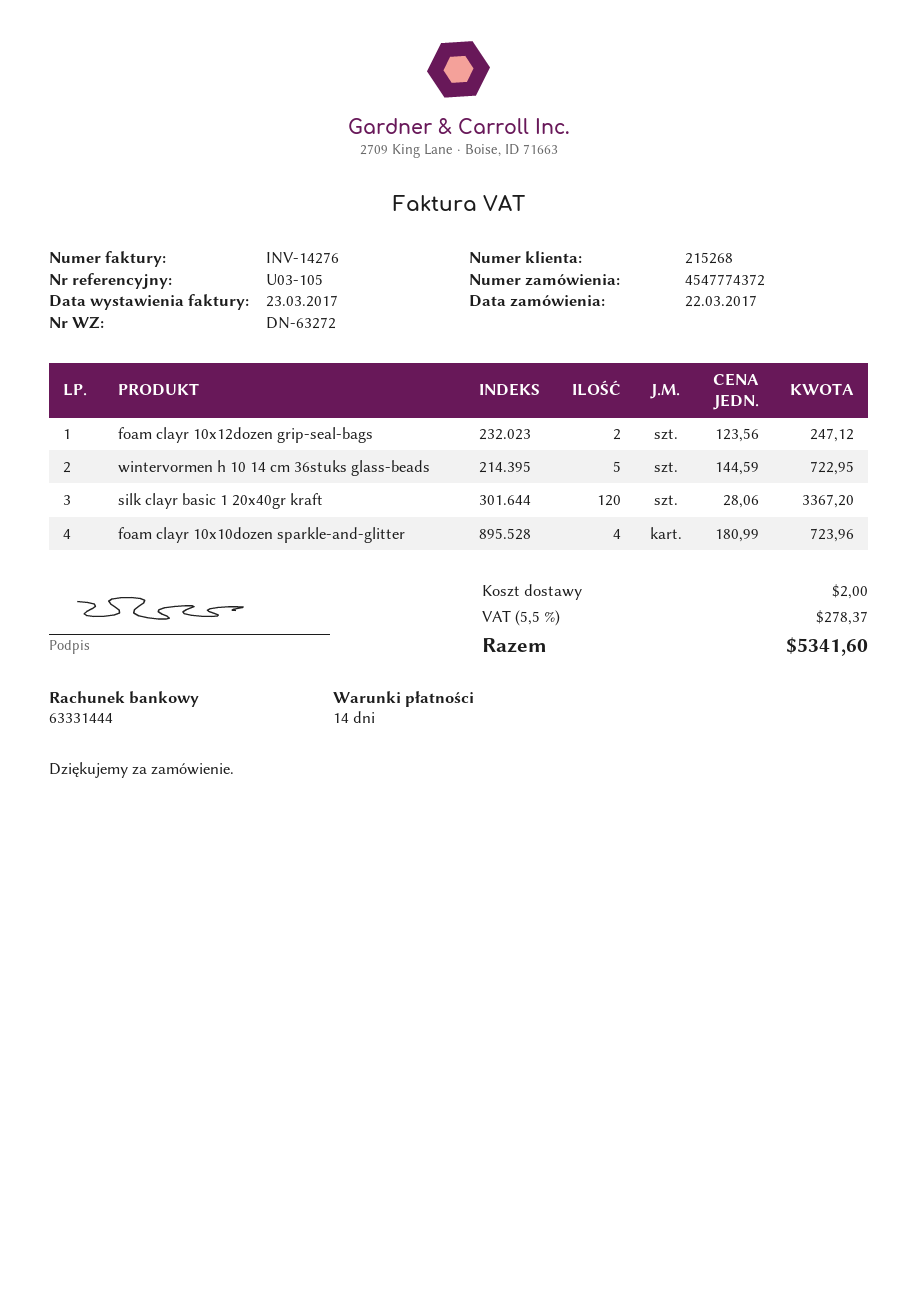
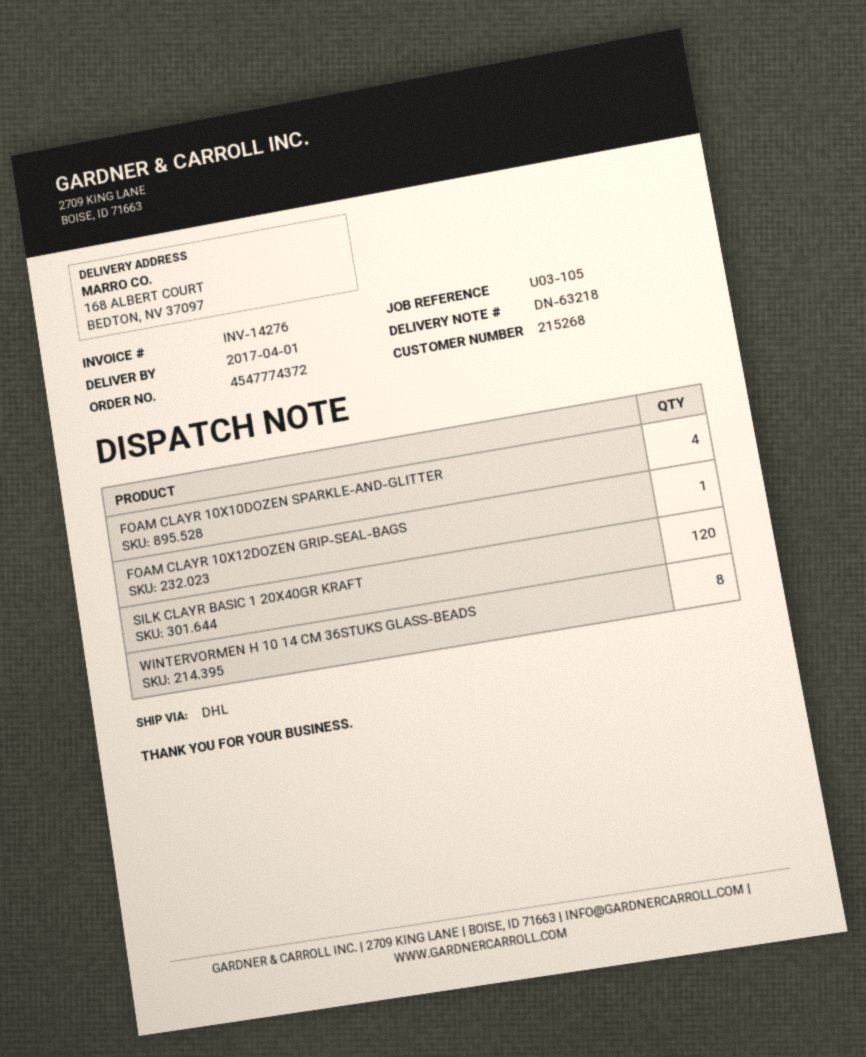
delivery note number: DN-63272 -> DN-63218
foam clayr 10x12dozen grip-seal-bags: 2 -> 1
wintervormen h 10 14 cm 36stuks glass-beads: 5 -> 8

